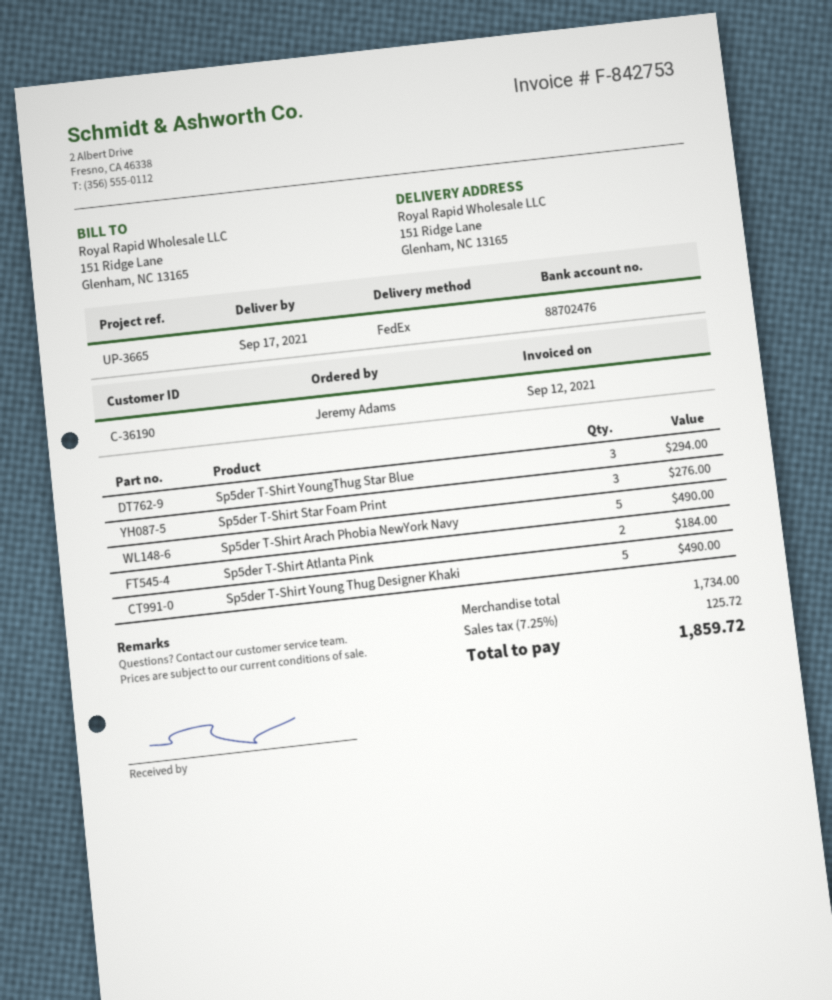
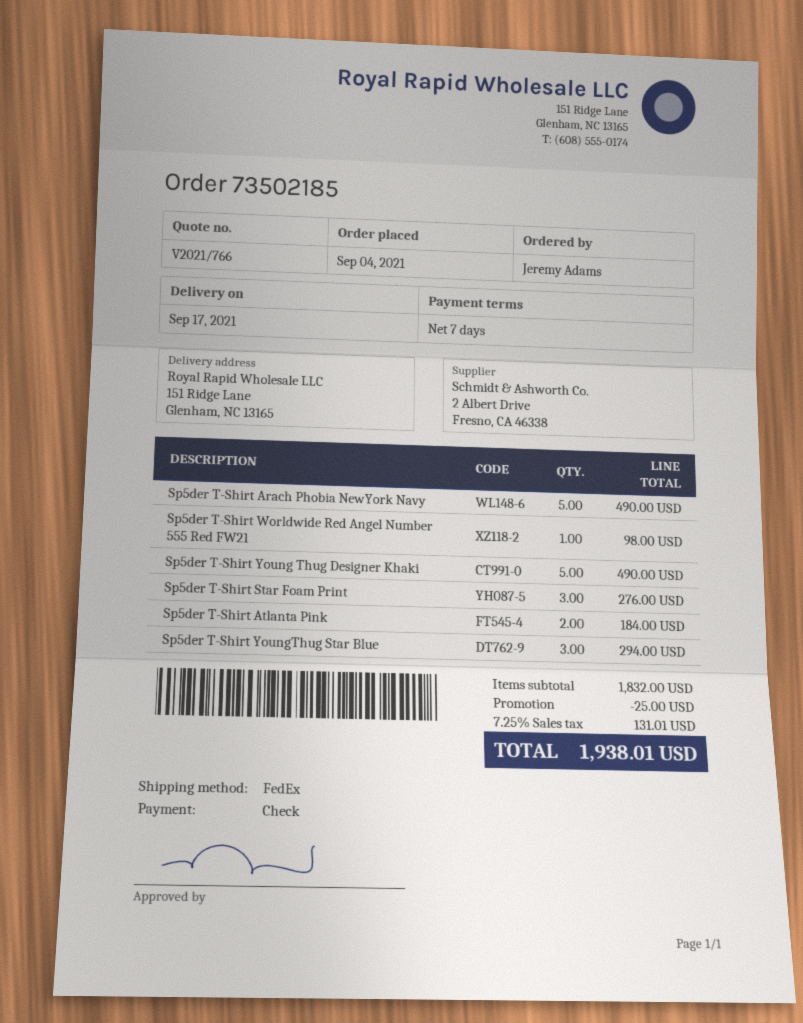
Sp5der T-Shirt Worldwide Red Angel Number 555 Red FW21: none -> 1 for 98.00
subtotal: 1734.00 -> 1832.00
discount: none -> 25.00
tax: 7.25% = 125.72 -> 7.25% = 131.01
total: 1859.72 -> 1938.01

